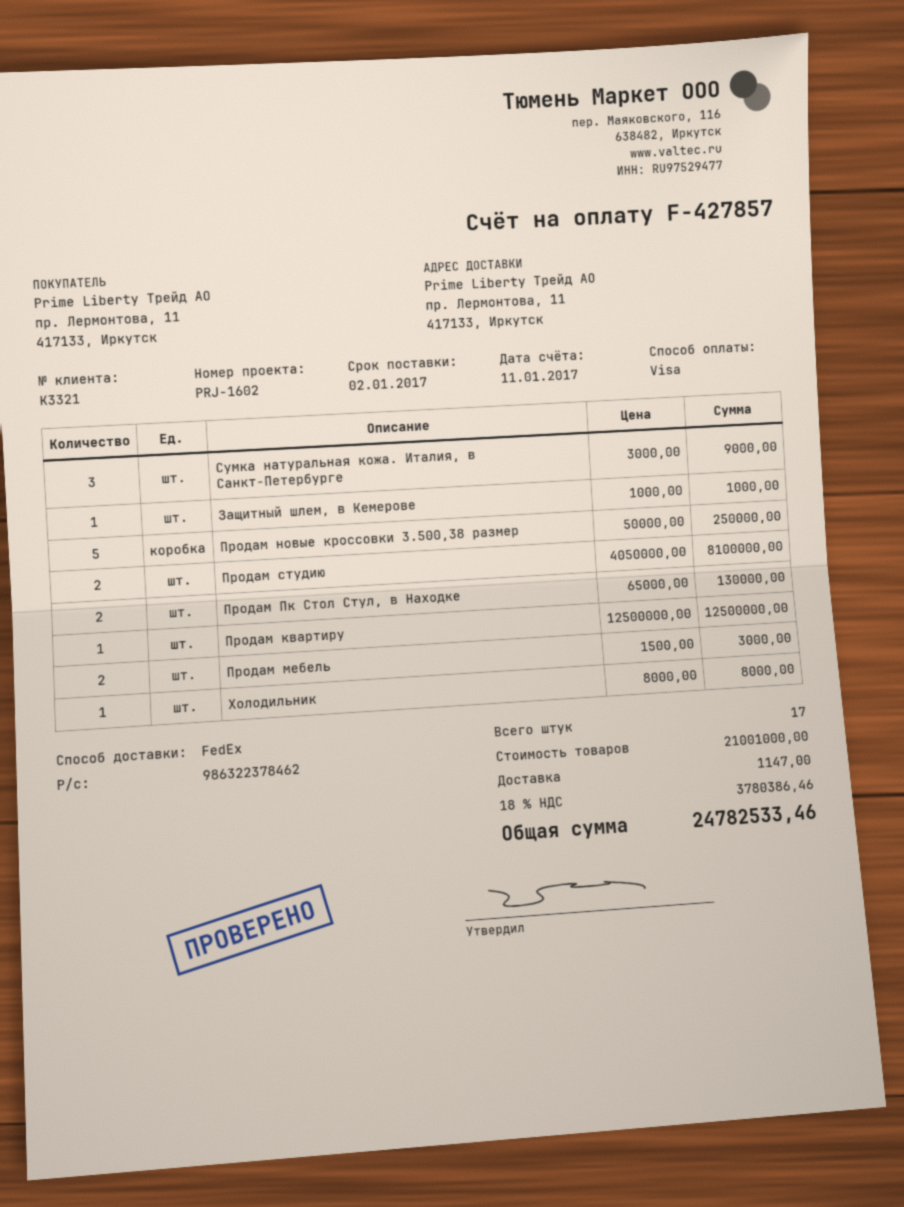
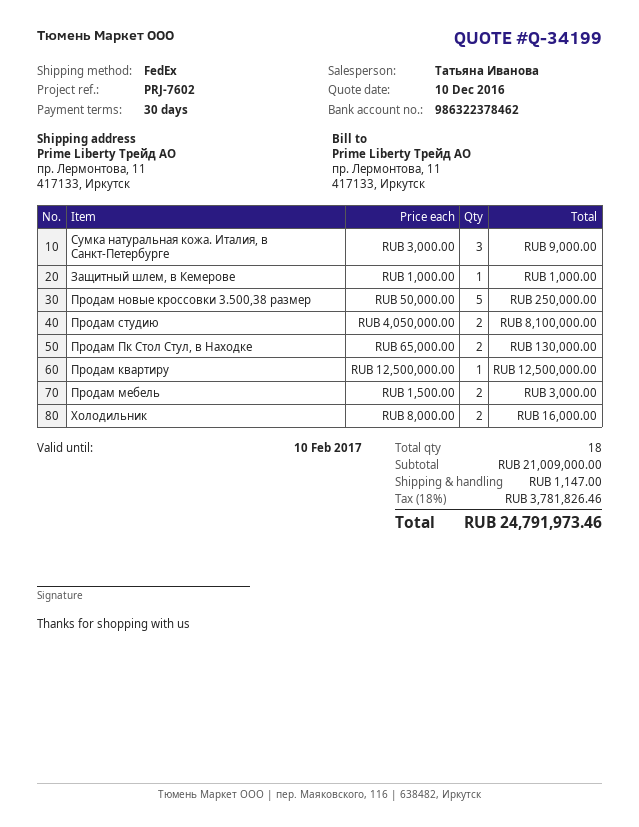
reference: PRJ-1602 -> PRJ-7602
Холодильник: 1 x 8000.00 = 8000.00 -> 2 x 8000.00 = 16000.00
total quantity: 17 -> 18
subtotal: 21001000.00 -> 21009000.00
tax: 18% = 3780386.46 -> 18% = 3781826.46
total: 24782533.46 -> 24791973.46

